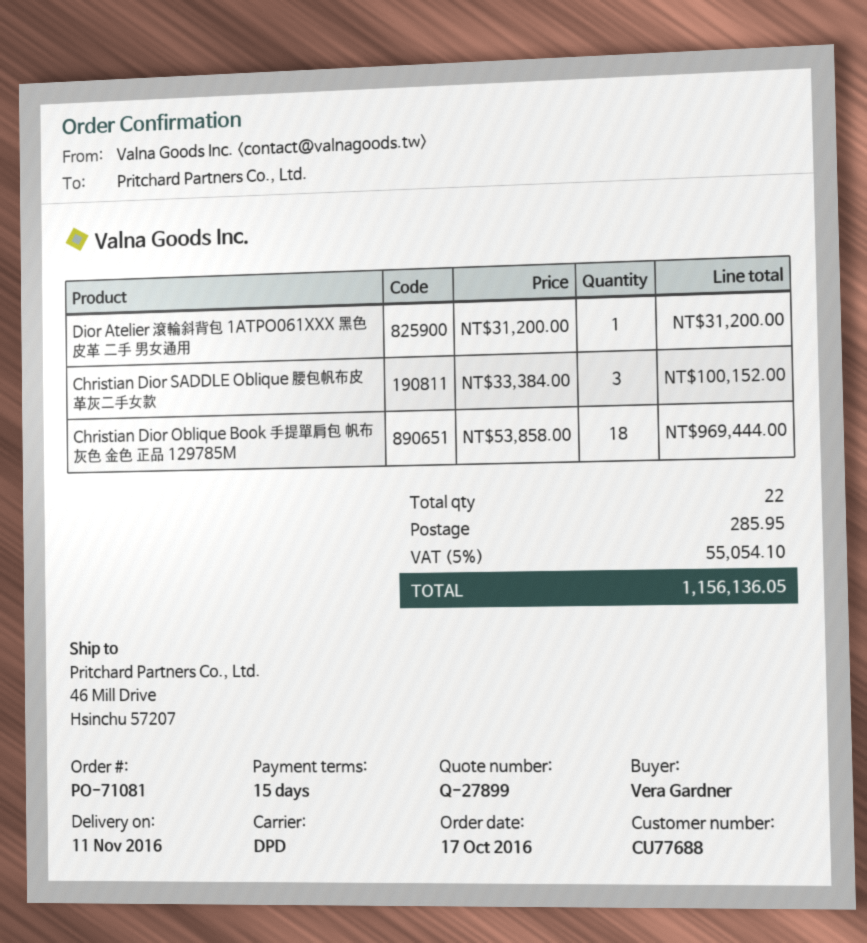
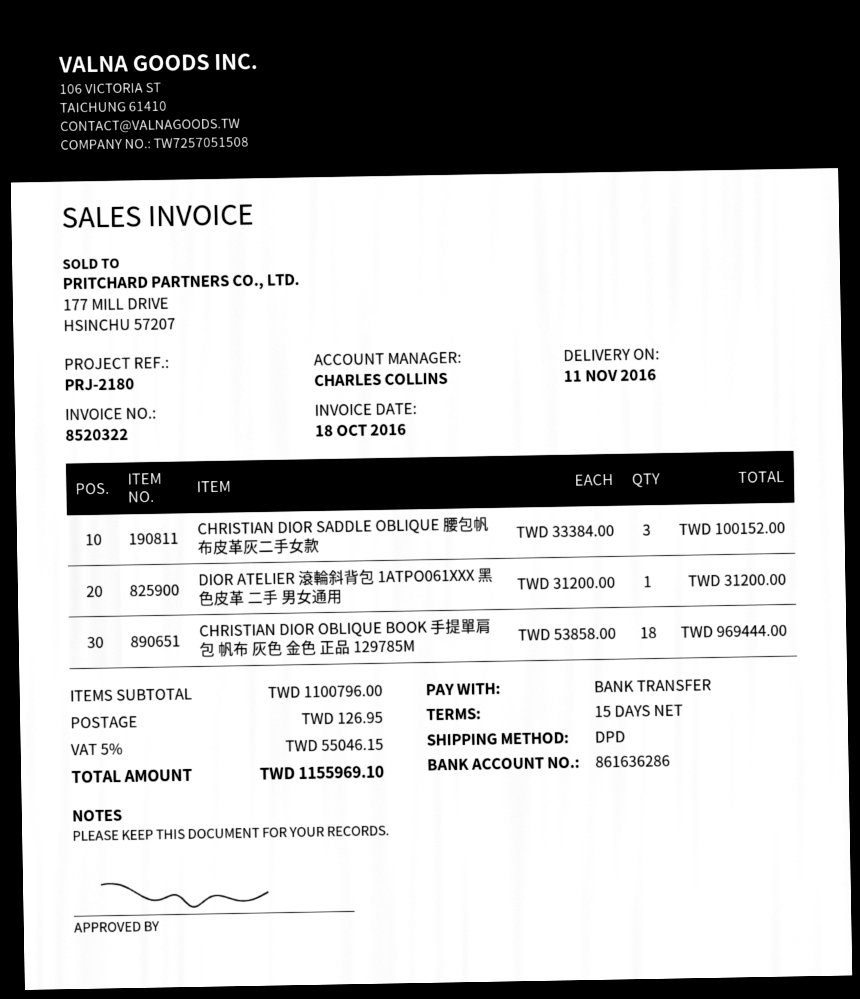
shipping: 285.95 -> 126.95
tax: 5% = 55054.10 -> 5% = 55046.15
total: 1156136.05 -> 1155969.10

